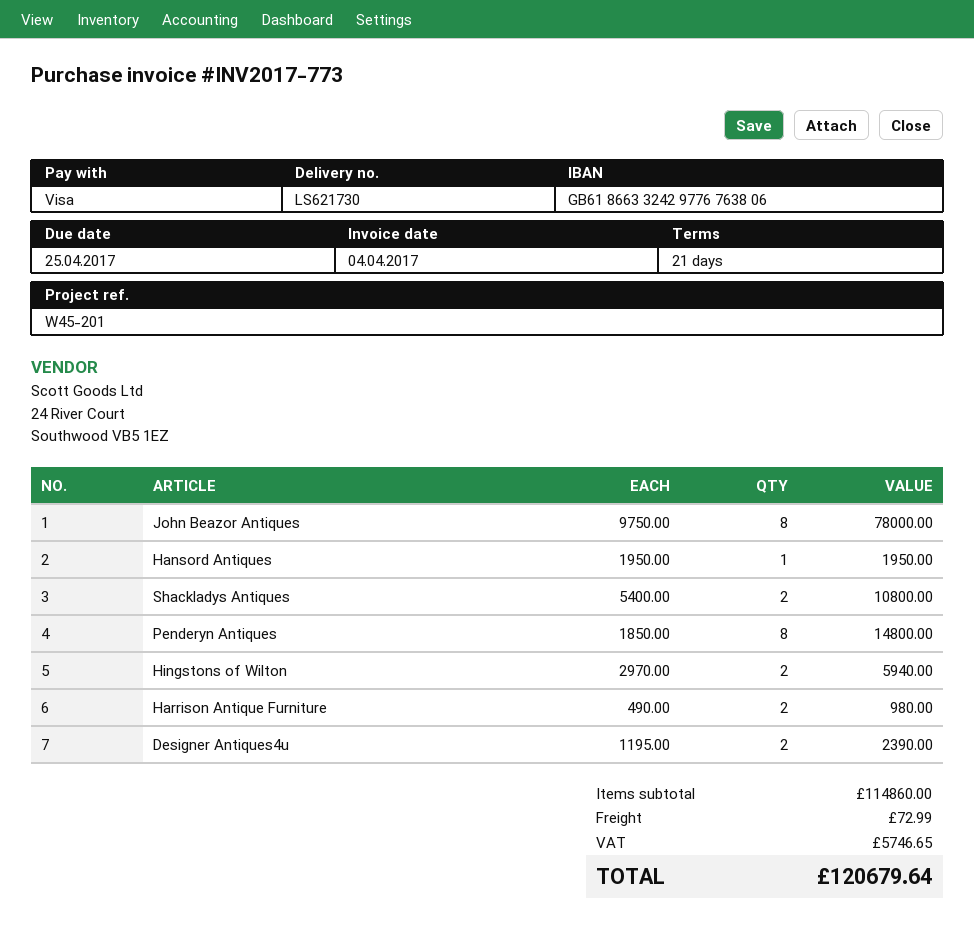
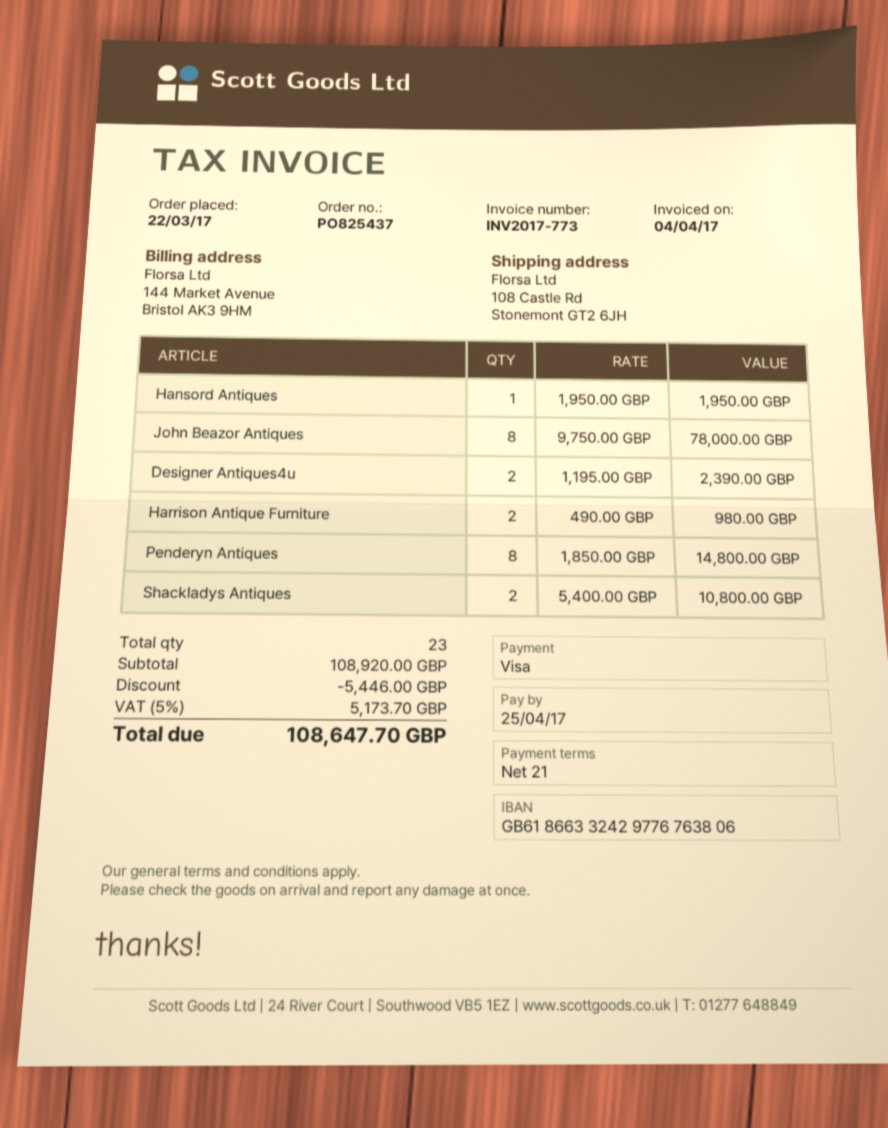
Hingstons of Wilton: 2 x 2970.00 = 5940.00 -> none
subtotal: 114860.00 -> 108920.00
discount: none -> 5446.00
shipping: 72.99 -> none
tax: 5746.65 -> 5173.70
total: 120679.64 -> 108647.70

